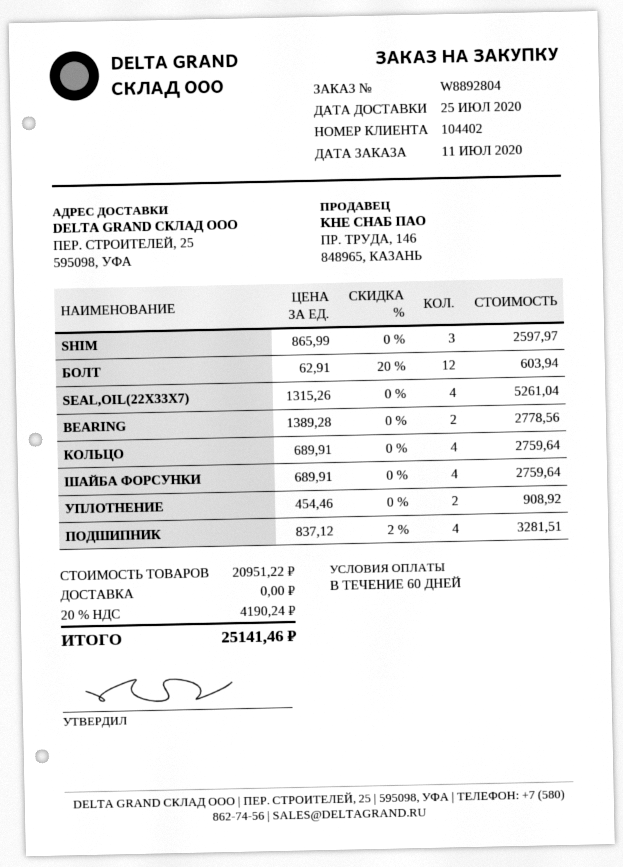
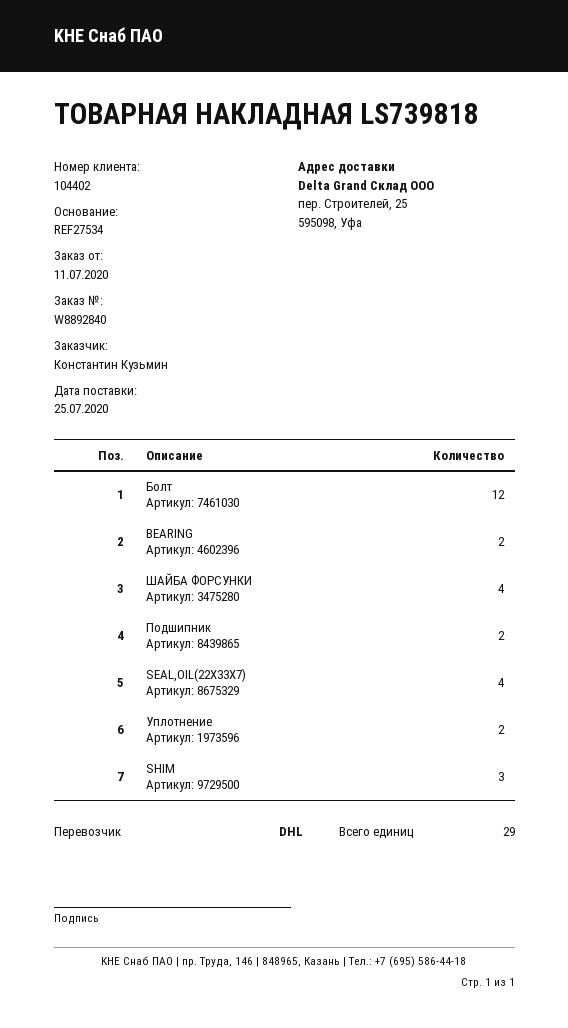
order number: W8892804 -> W8892840
КОЛЬЦО: 4 -> none
ПОДШИПНИК: 4 -> 2

